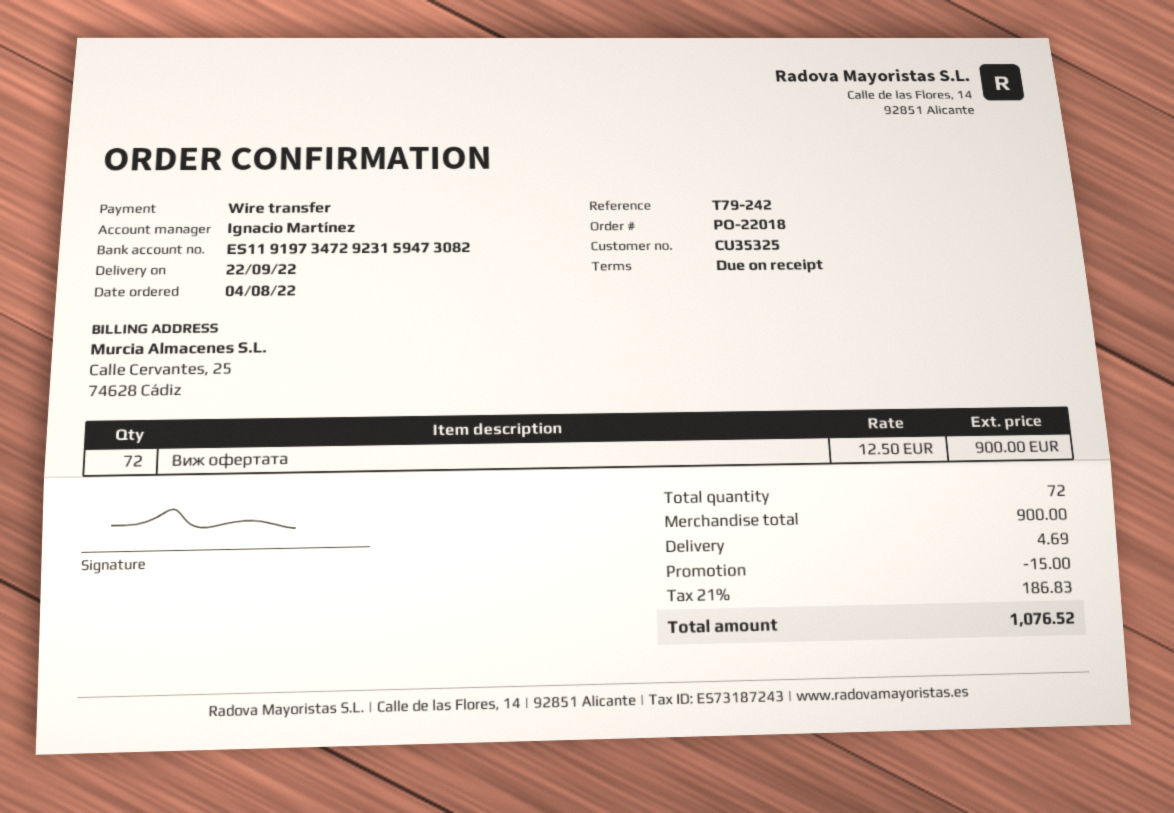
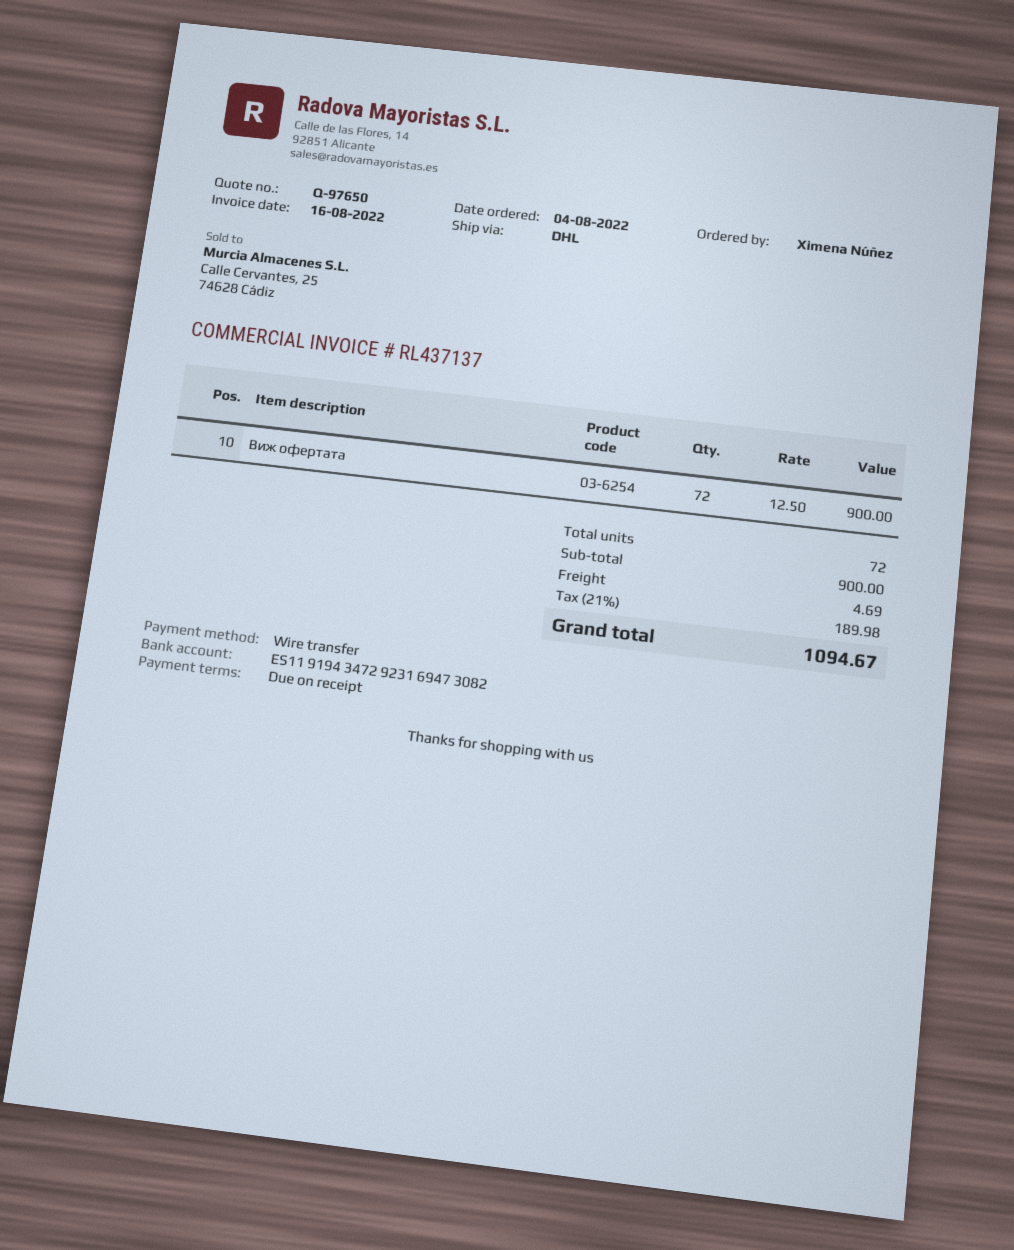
bank account: ES1191973472923159473082 -> ES1191943472923169473082
discount: 15.00 -> none
tax: 21% = 186.83 -> 21% = 189.98
total: 1076.52 -> 1094.67

